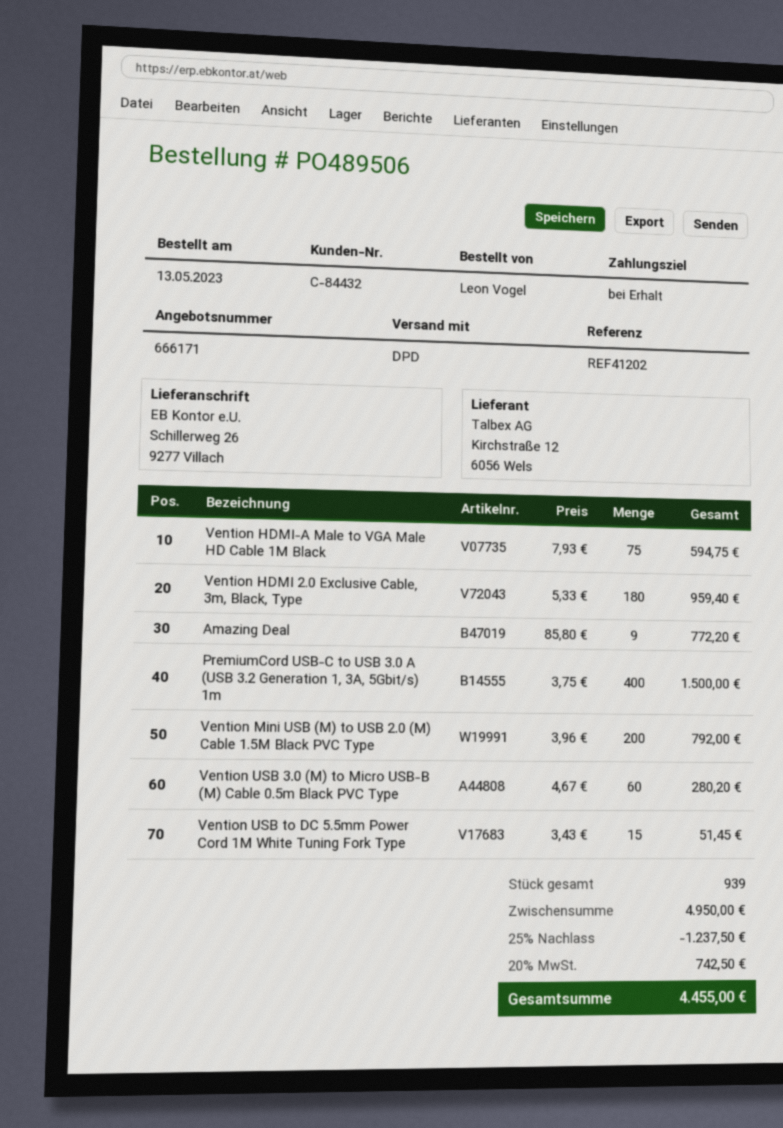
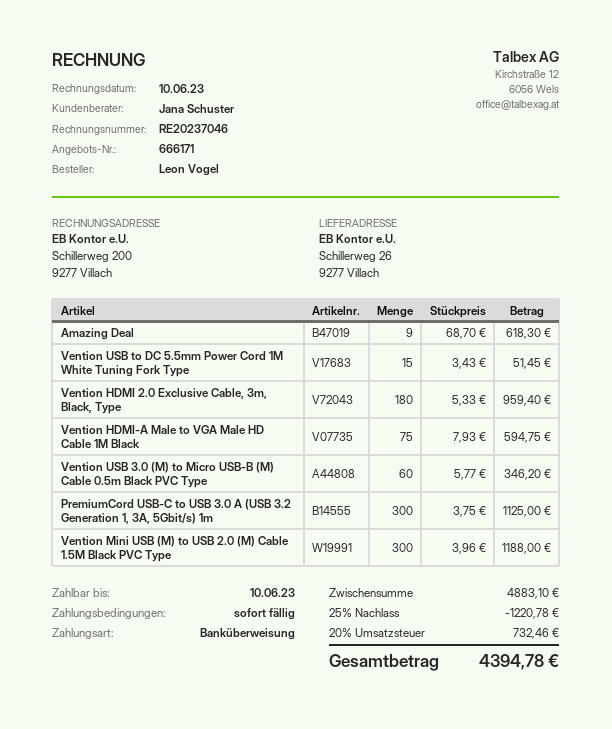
Amazing Deal: 9 x 85.80 = 772.20 -> 9 x 68.70 = 618.30
PremiumCord USB-C to USB 3.0 A (USB 3.2 Generation 1, 3A, 5Gbit/s) 1m: 400 x 3.75 = 1500.00 -> 300 x 3.75 = 1125.00
Vention Mini USB (M) to USB 2.0 (M) Cable 1.5M Black PVC Type: 200 x 3.96 = 792.00 -> 300 x 3.96 = 1188.00
Vention USB 3.0 (M) to Micro USB-B (M) Cable 0.5m Black PVC Type: 60 x 4.67 = 280.20 -> 60 x 5.77 = 346.20
subtotal: 4950.00 -> 4883.10
discount: 25% = 1237.50 -> 25% = 1220.78
tax: 20% = 742.50 -> 20% = 732.46
total: 4455.00 -> 4394.78

